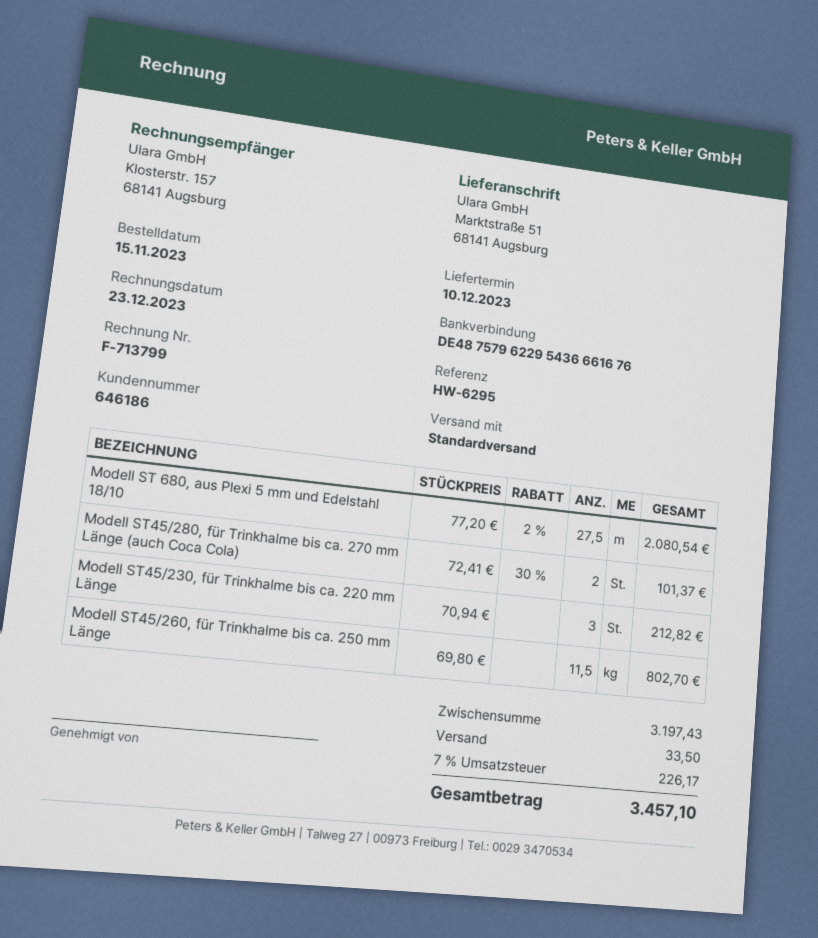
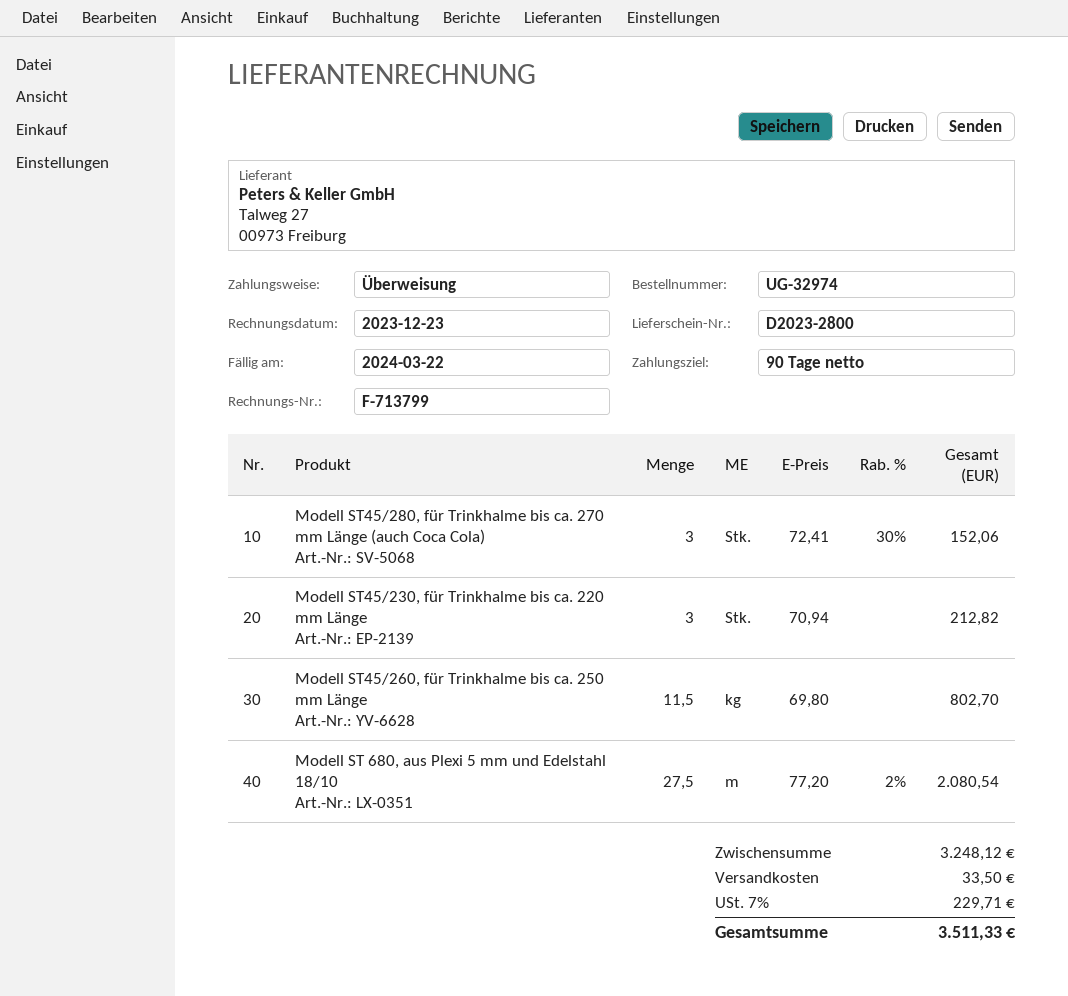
Modell ST45/280, für Trinkhalme bis ca. 270 mm Länge (auch Coca Cola): 2 x 72.41 - 30% = 101.37 -> 3 x 72.41 - 30% = 152.06
subtotal: 3197.43 -> 3248.12
tax: 7% = 226.17 -> 7% = 229.71
total: 3457.10 -> 3511.33

